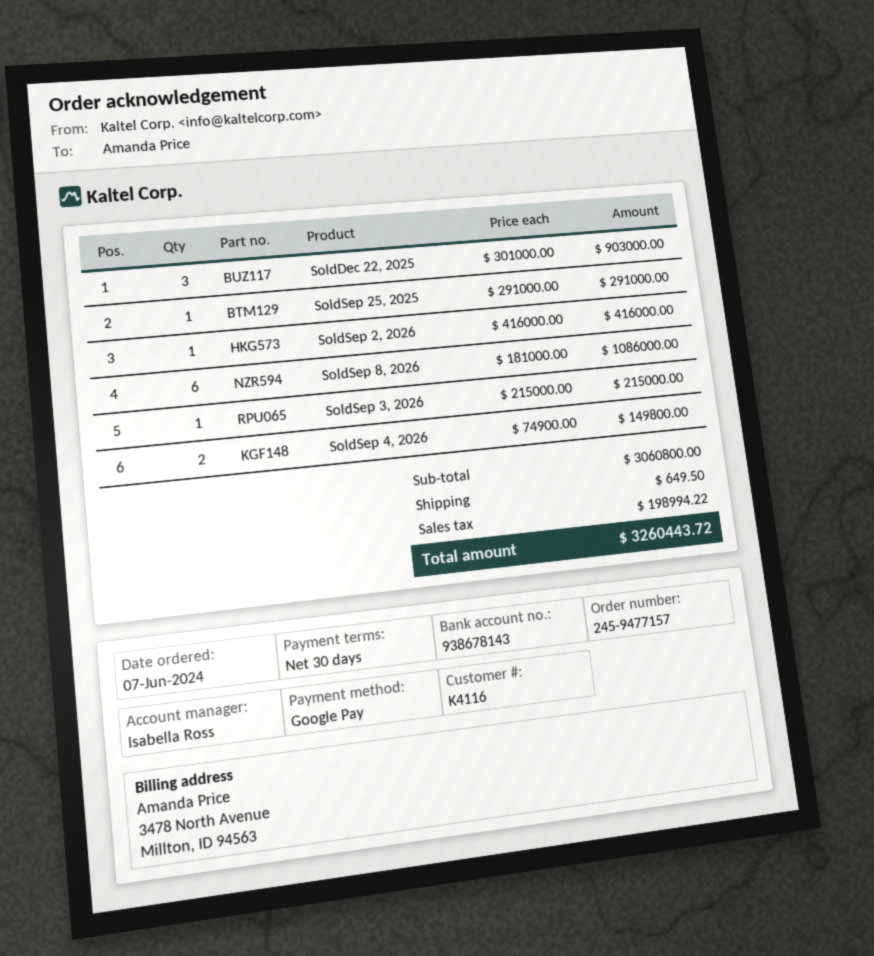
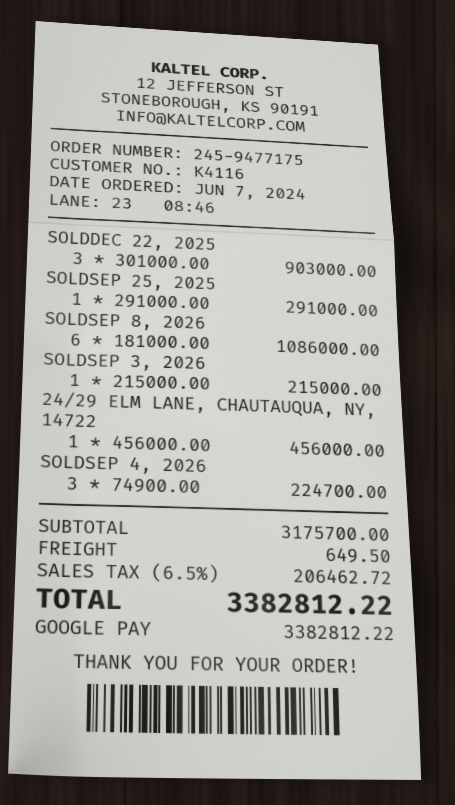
order number: 245-9477157 -> 245-9477175
SoldSep 2, 2026: 1 x 416000.00 = 416000.00 -> none
SoldSep 4, 2026: 2 x 74900.00 = 149800.00 -> 3 x 74900.00 = 224700.00
24/29 ELM LANE, CHAUTAUQUA, NY, 14722: none -> 1 x 456000.00 = 456000.00
subtotal: 3060800.00 -> 3175700.00
tax: 198994.22 -> 206462.72
total: 3260443.72 -> 3382812.22

